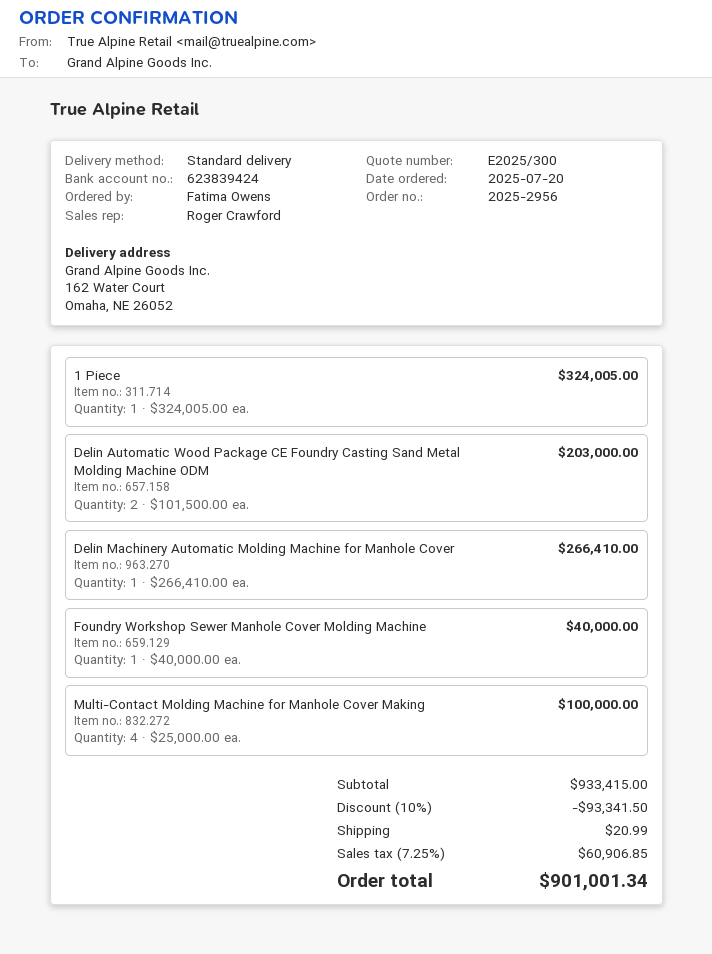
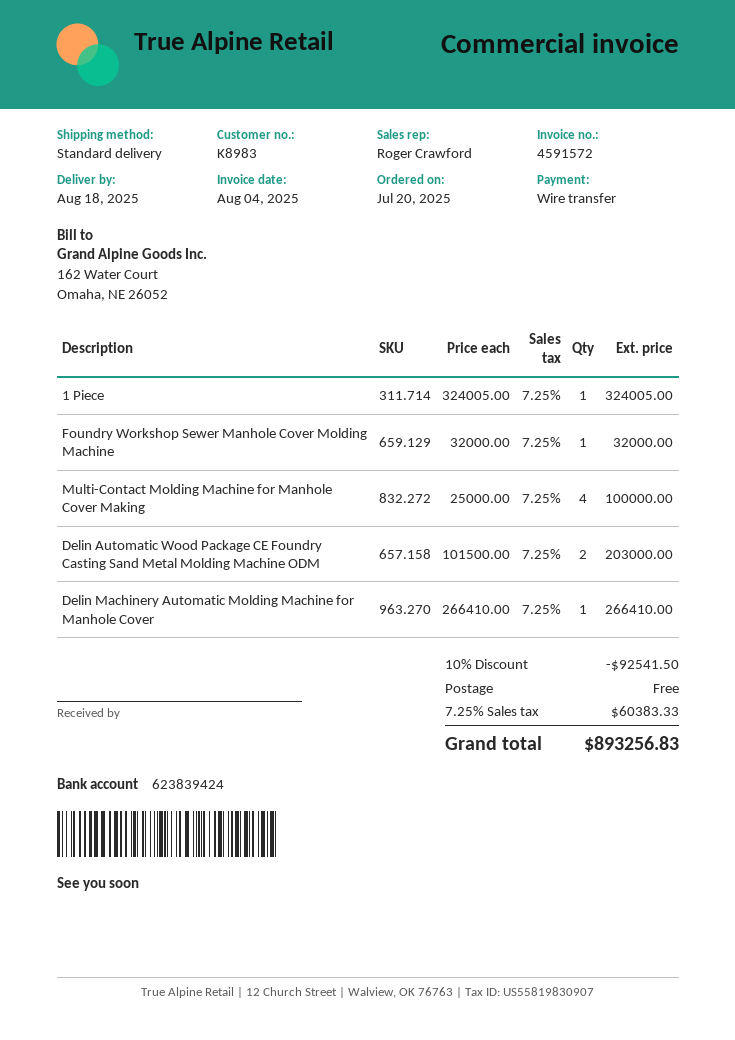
Foundry Workshop Sewer Manhole Cover Molding Machine: 1 x 40000.00 = 40000.00 -> 1 x 32000.00 = 32000.00
discount: 10% = 93341.50 -> 10% = 92541.50
shipping: 20.99 -> 0.00
tax: 7.25% = 60906.85 -> 7.25% = 60383.33
total: 901001.34 -> 893256.83

